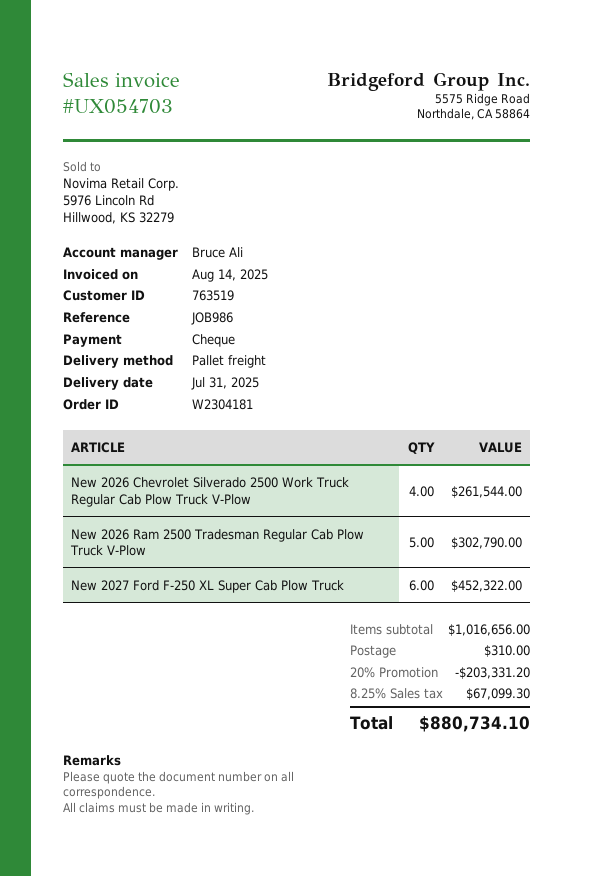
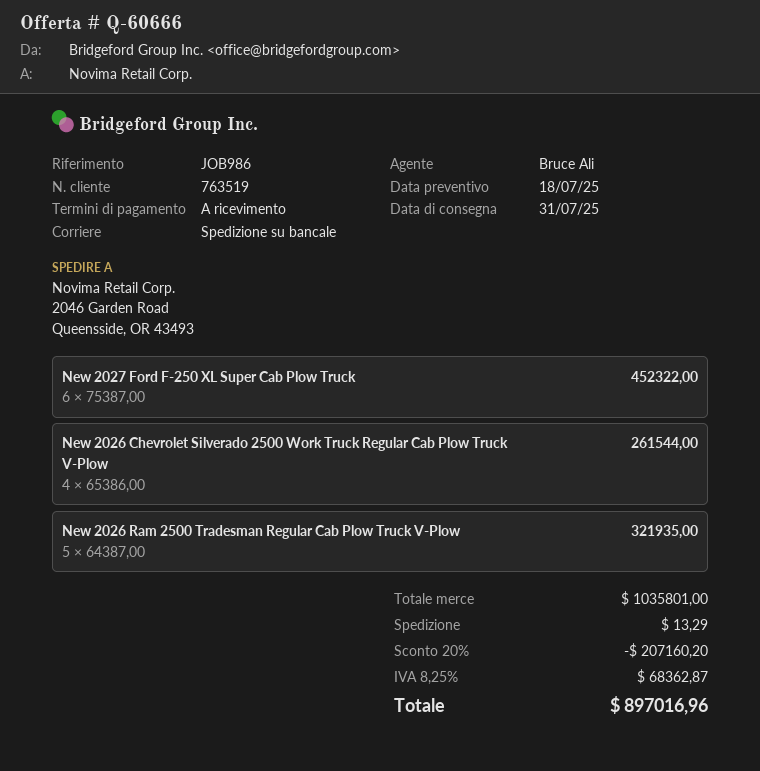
New 2026 Ram 2500 Tradesman Regular Cab Plow Truck V-Plow: 5 for 302790.00 -> 5 for 321935.00
subtotal: 1016656.00 -> 1035801.00
discount: 20% = 203331.20 -> 20% = 207160.20
shipping: 310.00 -> 13.29
tax: 8.25% = 67099.30 -> 8.25% = 68362.87
total: 880734.10 -> 897016.96

